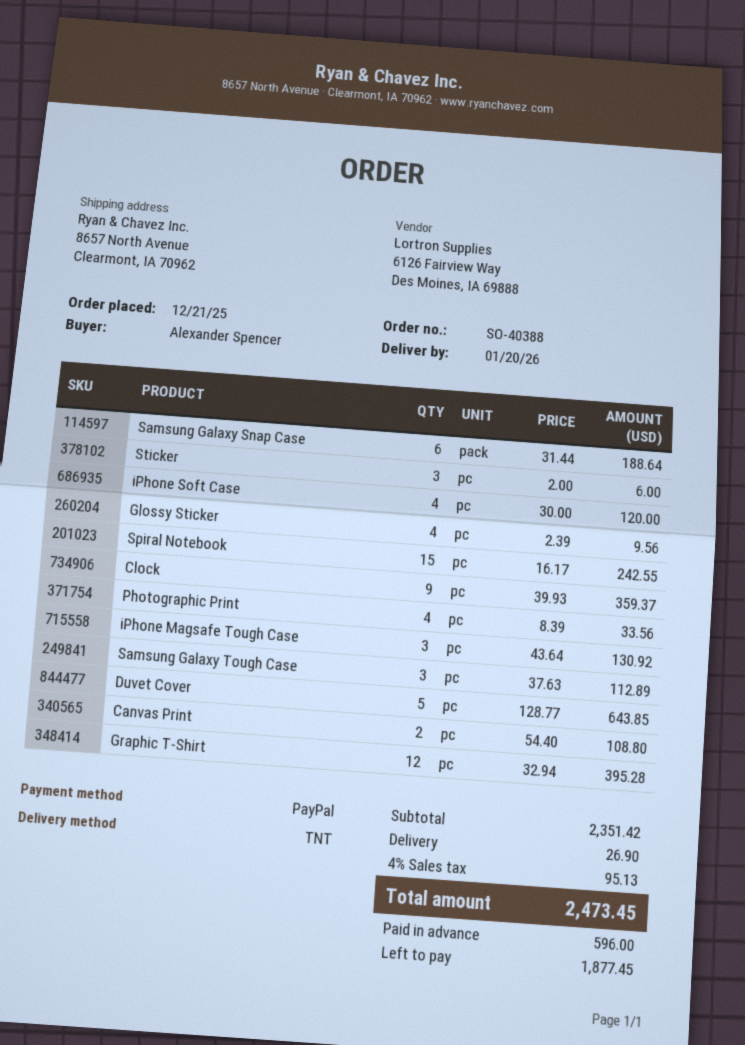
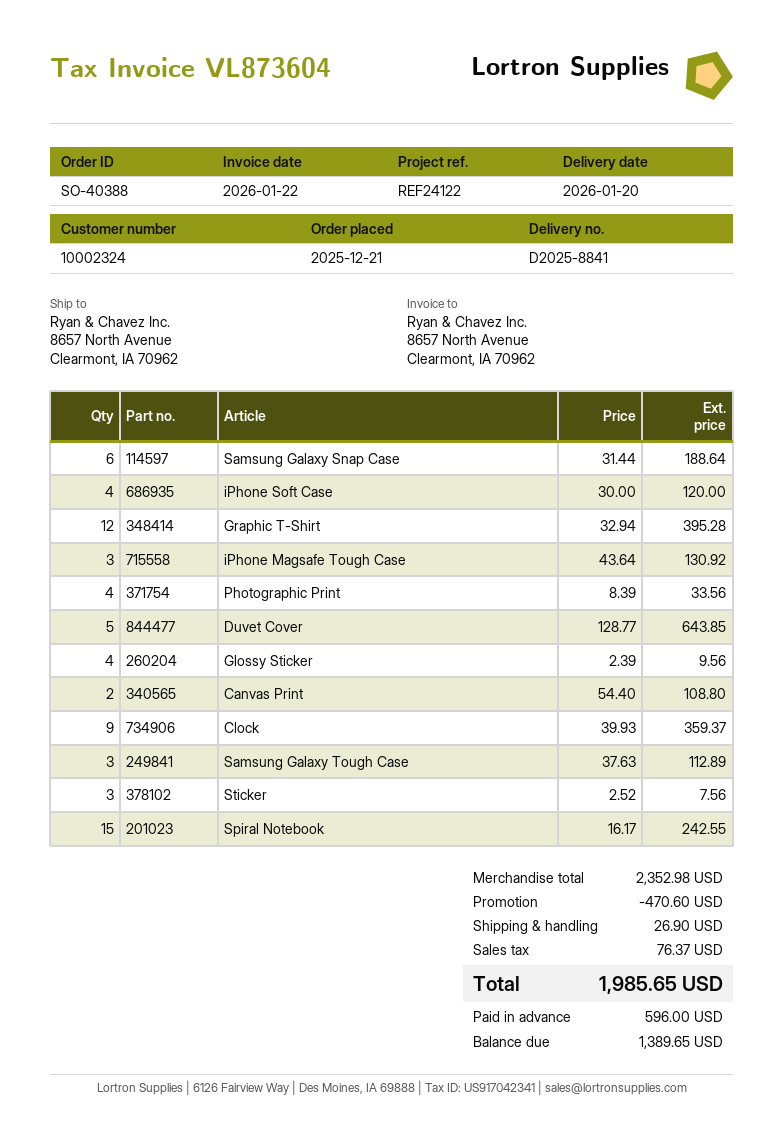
Sticker: 3 x 2.00 = 6.00 -> 3 x 2.52 = 7.56
subtotal: 2351.42 -> 2352.98
discount: none -> 470.60
tax: 95.13 -> 76.37
total: 2473.45 -> 1985.65
balance: 1877.45 -> 1389.65

